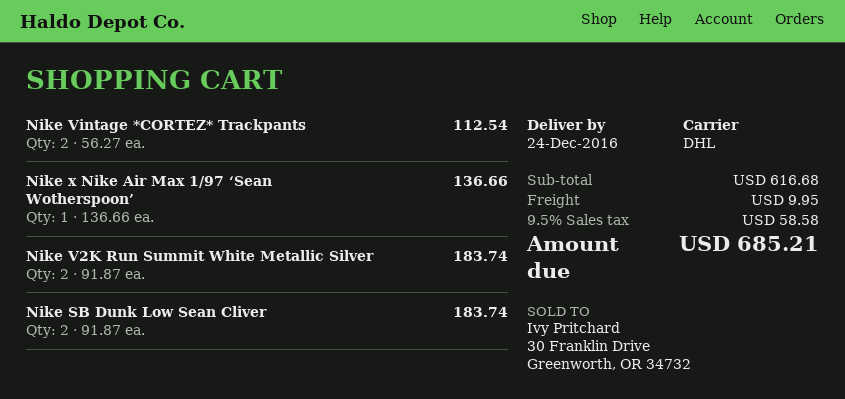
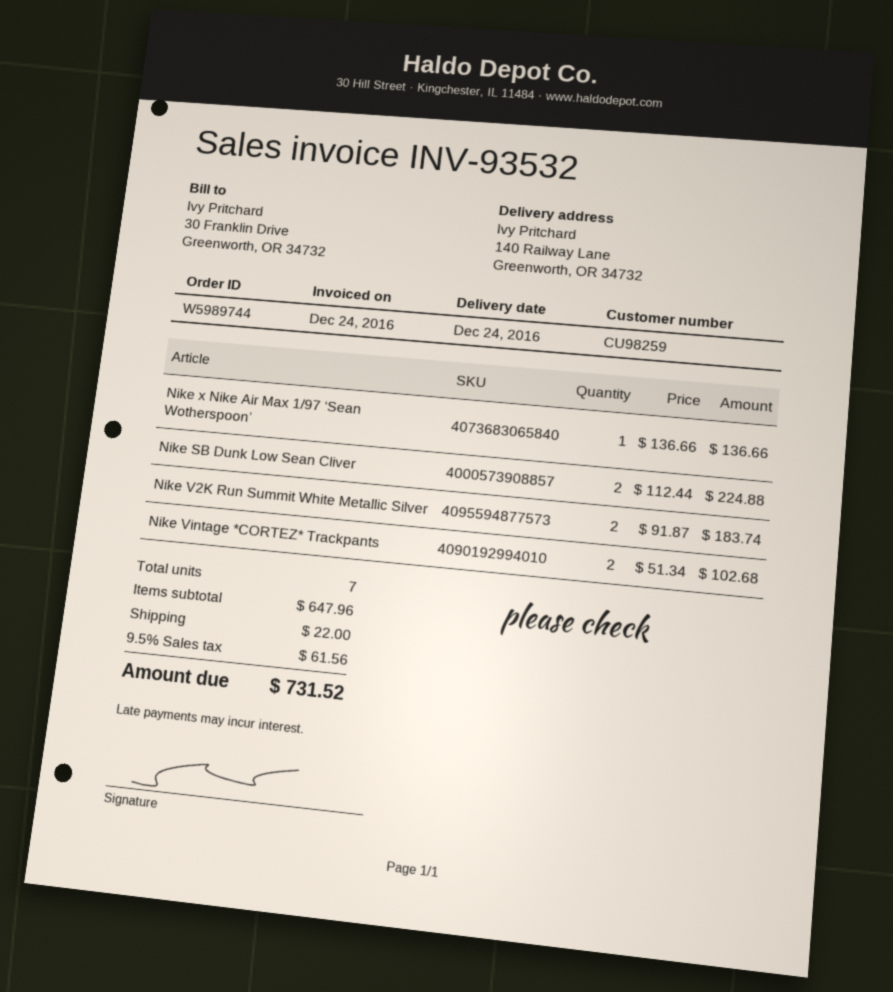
Nike Vintage *CORTEZ* Trackpants: 2 x 56.27 = 112.54 -> 2 x 51.34 = 102.68
Nike SB Dunk Low Sean Cliver: 2 x 91.87 = 183.74 -> 2 x 112.44 = 224.88
subtotal: 616.68 -> 647.96
shipping: 9.95 -> 22.00
tax: 9.5% = 58.58 -> 9.5% = 61.56
total: 685.21 -> 731.52

